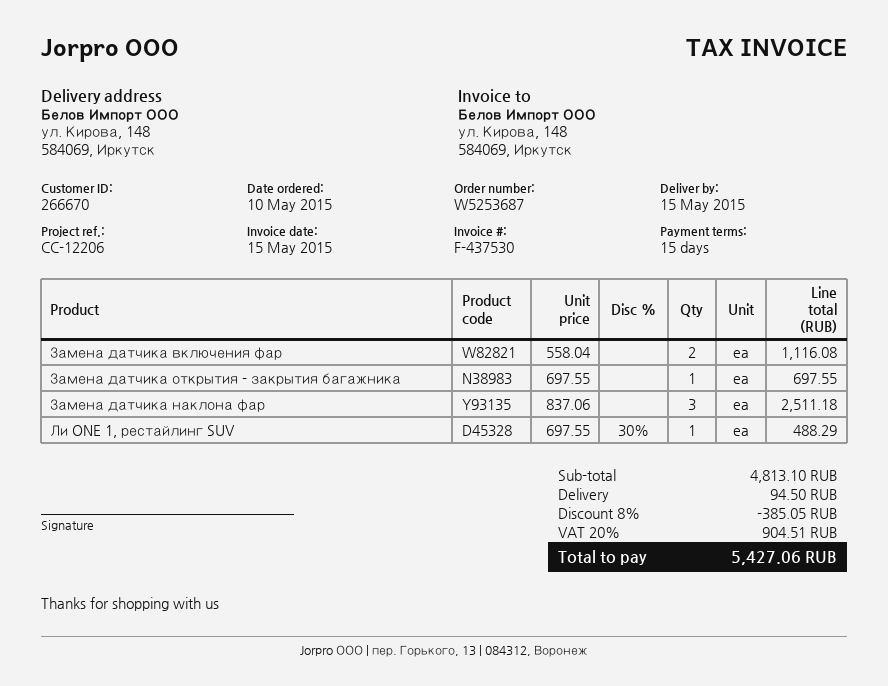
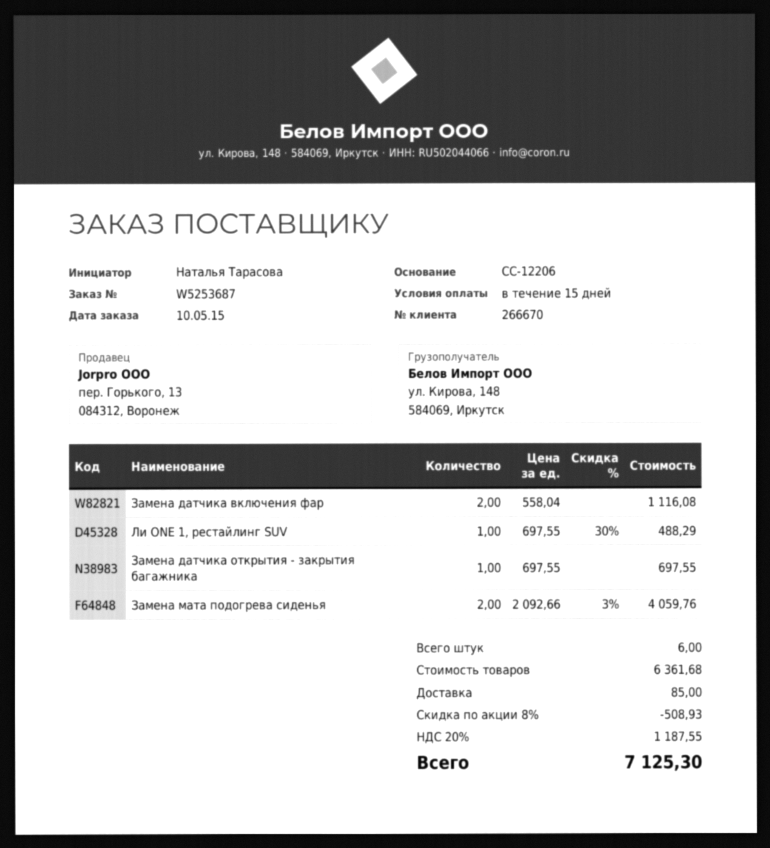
Замена датчика наклона фар: 3 x 837.06 = 2511.18 -> none
Замена мата подогрева сиденья: none -> 2 x 2092.66 - 3% = 4059.76
subtotal: 4813.10 -> 6361.68
discount: 8% = 385.05 -> 8% = 508.93
shipping: 94.50 -> 85.00
tax: 20% = 904.51 -> 20% = 1187.55
total: 5427.06 -> 7125.30

